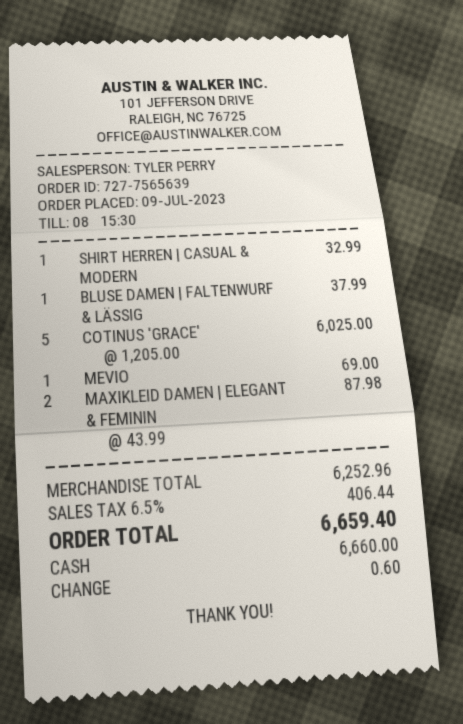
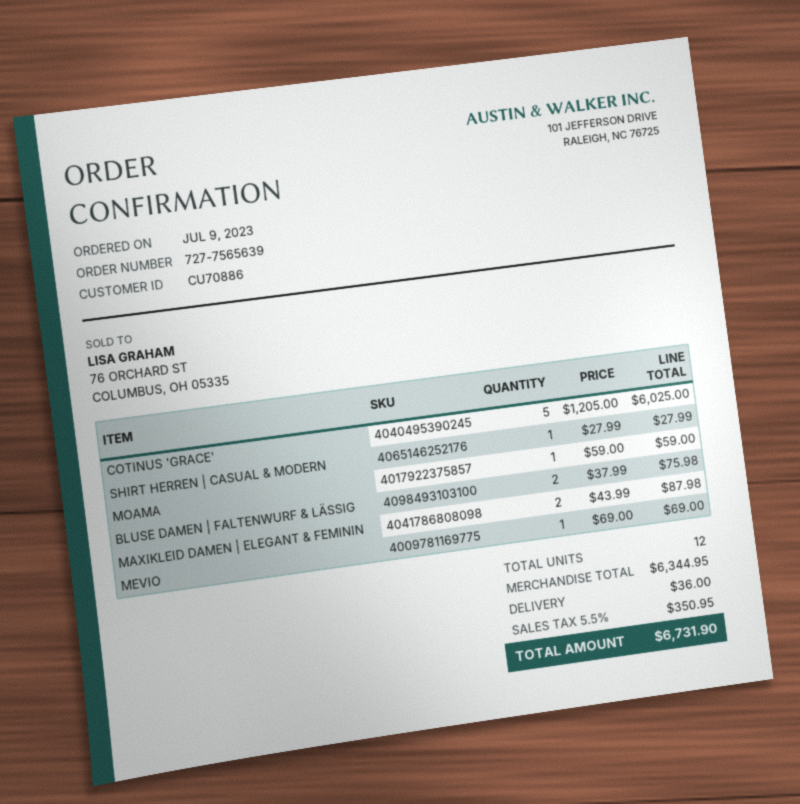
SHIRT HERREN | CASUAL & MODERN: 1 x 32.99 = 32.99 -> 1 x 27.99 = 27.99
BLUSE DAMEN | FALTENWURF & LÄSSIG: 1 x 37.99 = 37.99 -> 2 x 37.99 = 75.98
MOAMA: none -> 1 x 59.00 = 59.00
subtotal: 6252.96 -> 6344.95
shipping: none -> 36.00
tax: 6.5% = 406.44 -> 5.5% = 350.95
total: 6659.40 -> 6731.90

